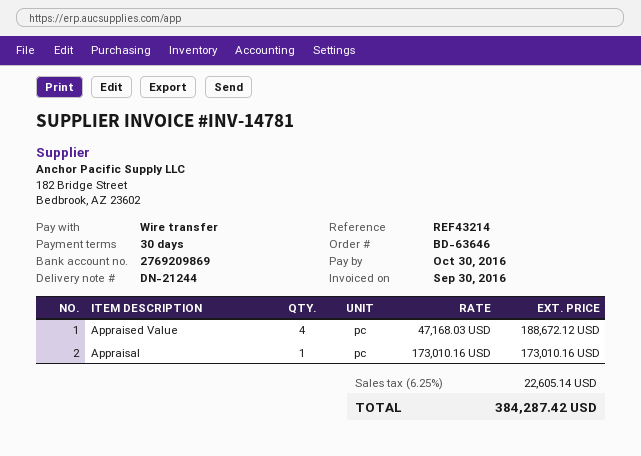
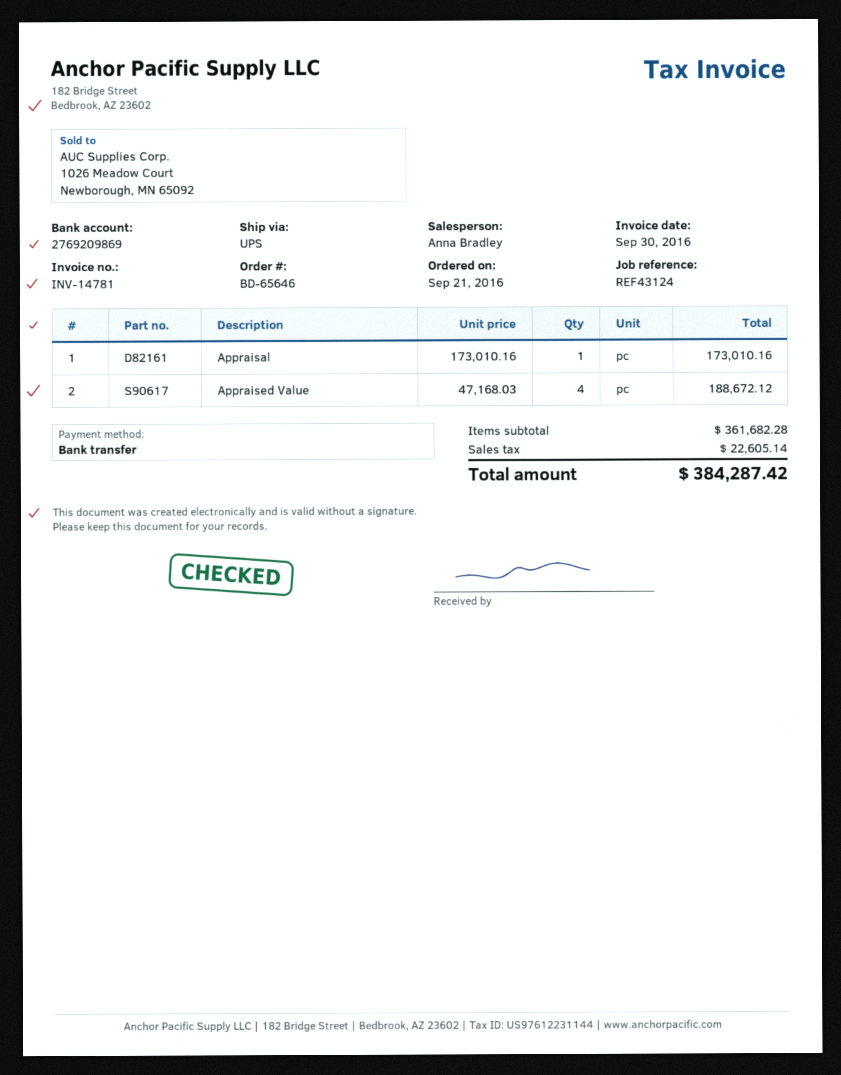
order number: BD-63646 -> BD-65646
reference: REF43214 -> REF43124

